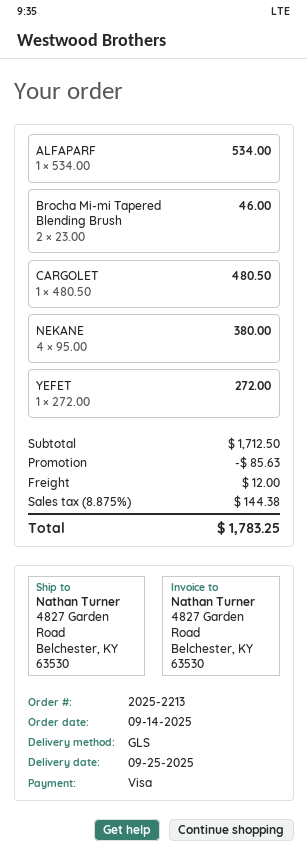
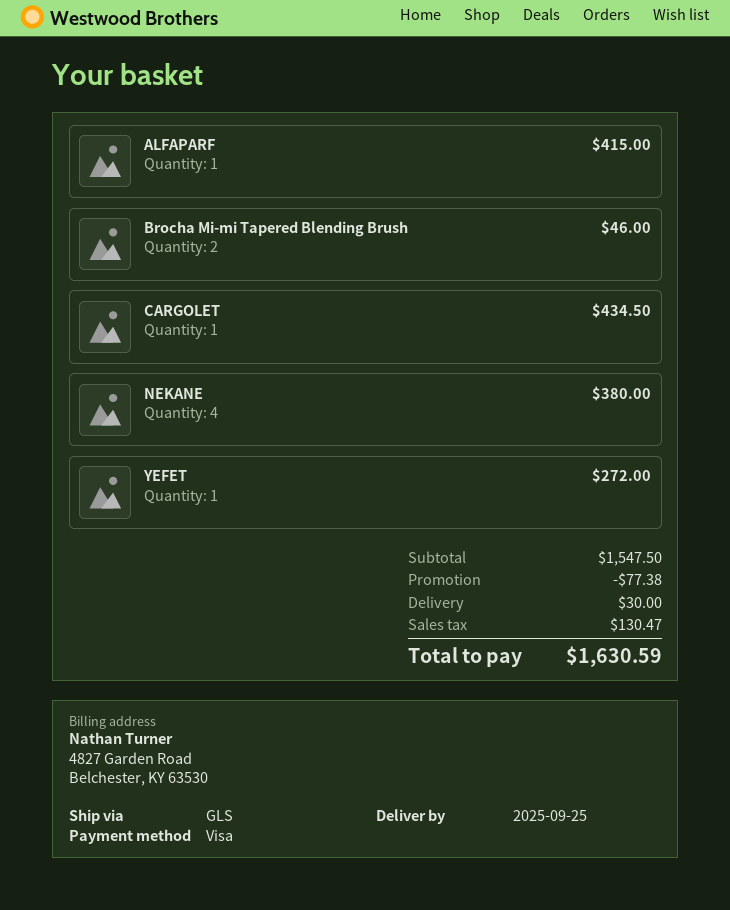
ALFAPARF: 1 for 534.00 -> 1 for 415.00
CARGOLET: 1 for 480.50 -> 1 for 434.50
subtotal: 1712.50 -> 1547.50
discount: 85.63 -> 77.38
shipping: 12.00 -> 30.00
tax: 144.38 -> 130.47
total: 1783.25 -> 1630.59

